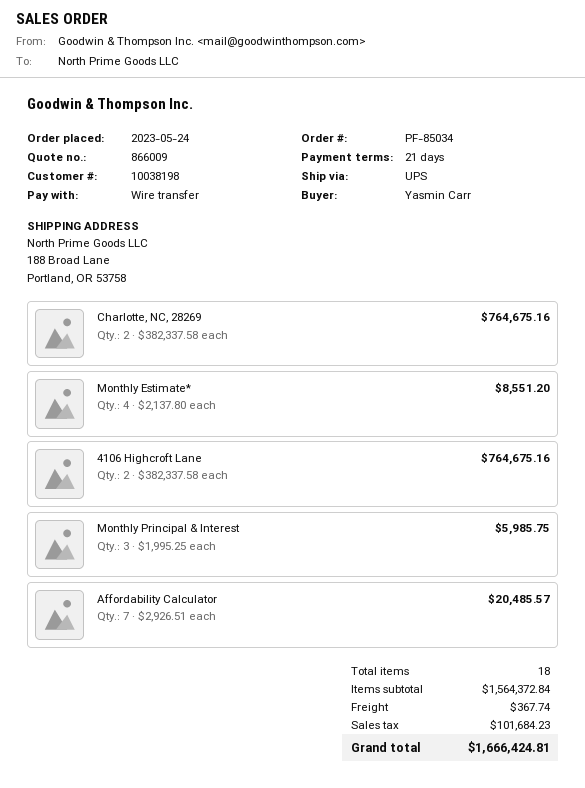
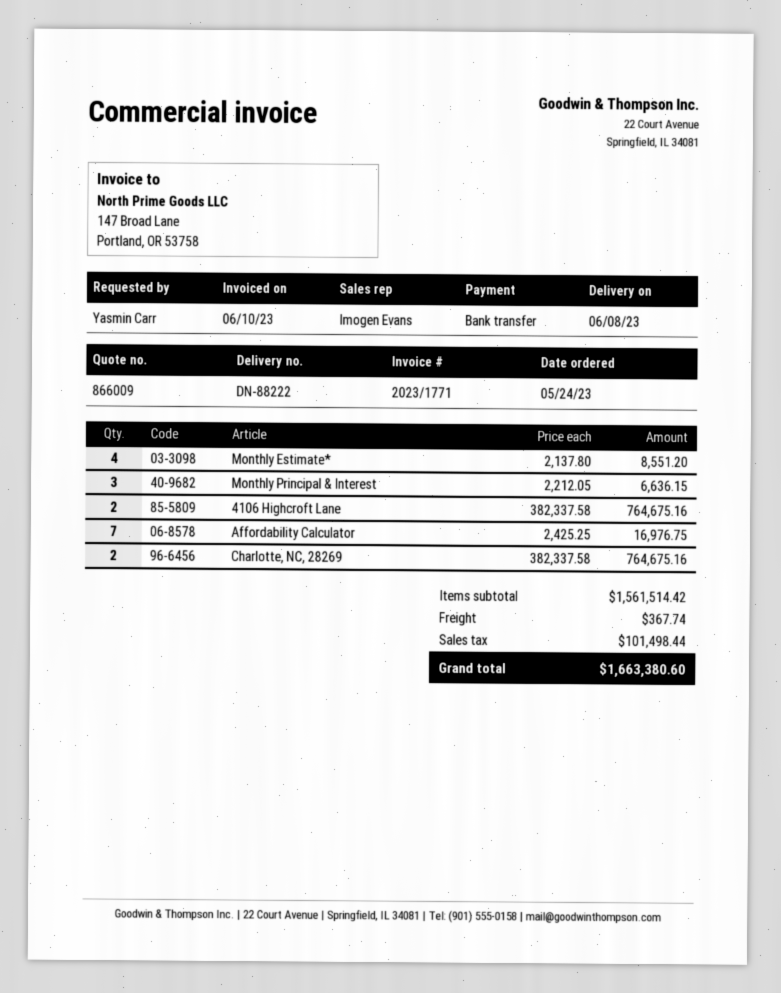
Monthly Principal & Interest: 3 x 1995.25 = 5985.75 -> 3 x 2212.05 = 6636.15
Affordability Calculator: 7 x 2926.51 = 20485.57 -> 7 x 2425.25 = 16976.75
subtotal: 1564372.84 -> 1561514.42
tax: 101684.23 -> 101498.44
total: 1666424.81 -> 1663380.60

